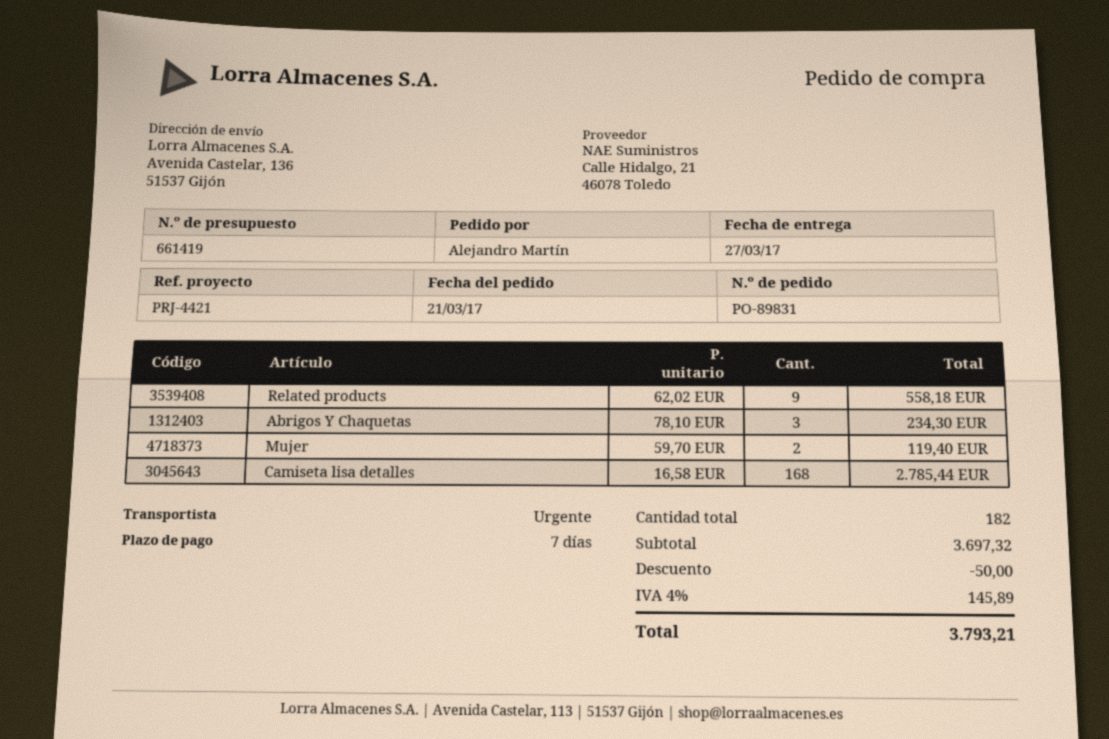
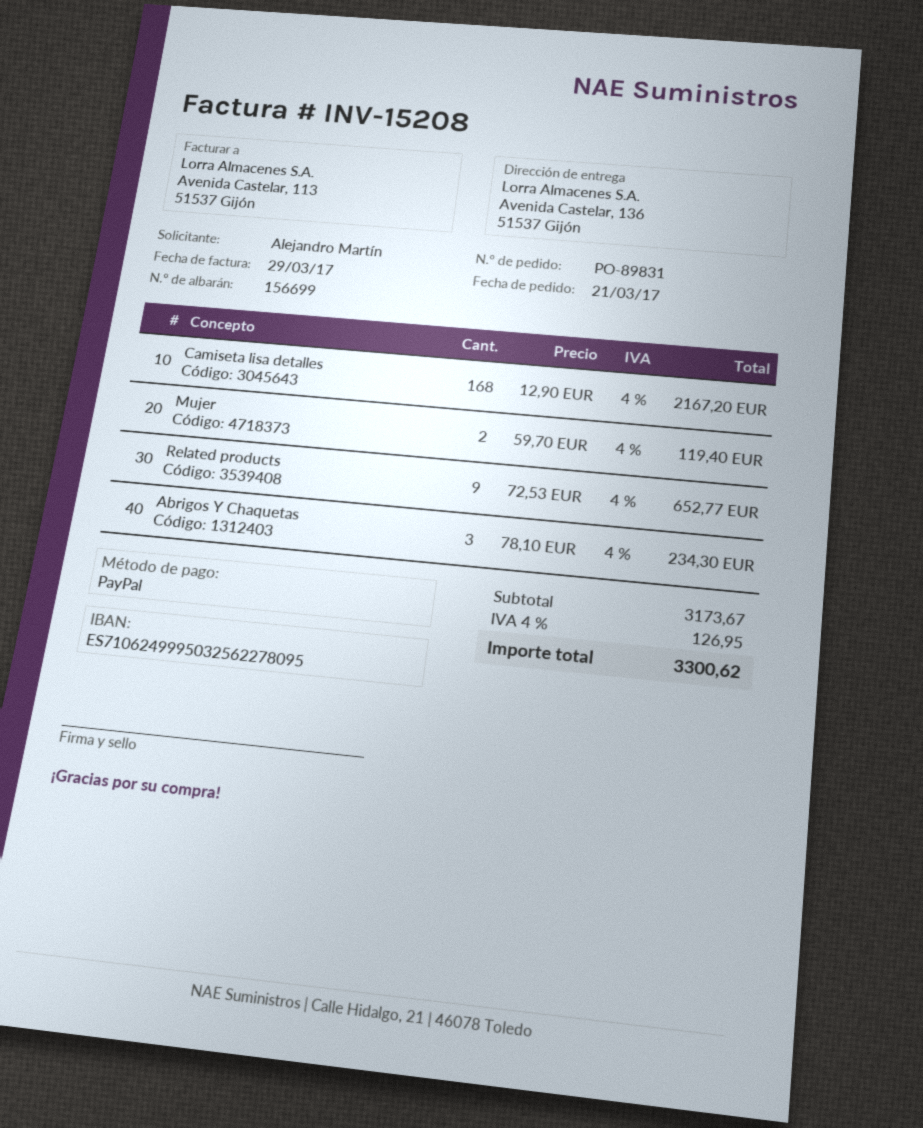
Related products: 9 x 62.02 = 558.18 -> 9 x 72.53 = 652.77
Camiseta lisa detalles: 168 x 16.58 = 2785.44 -> 168 x 12.90 = 2167.20
subtotal: 3697.32 -> 3173.67
discount: 50.00 -> none
tax: 4% = 145.89 -> 4% = 126.95
total: 3793.21 -> 3300.62

